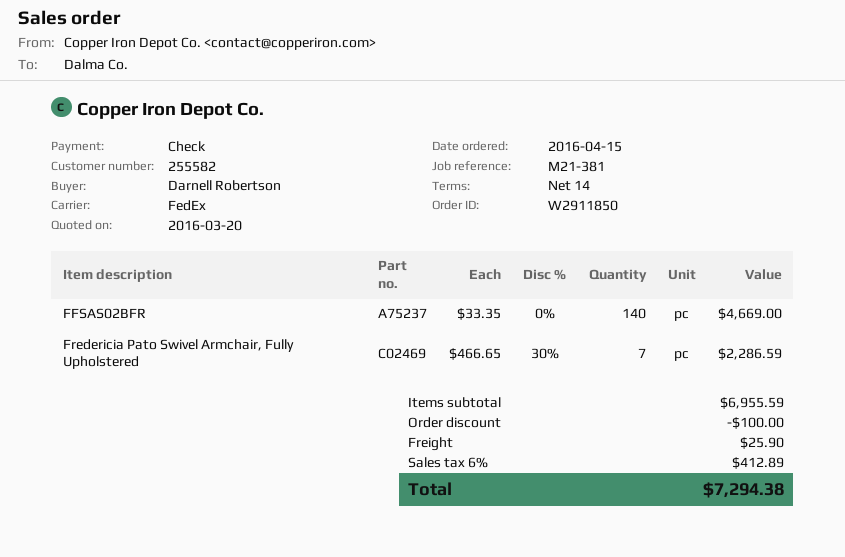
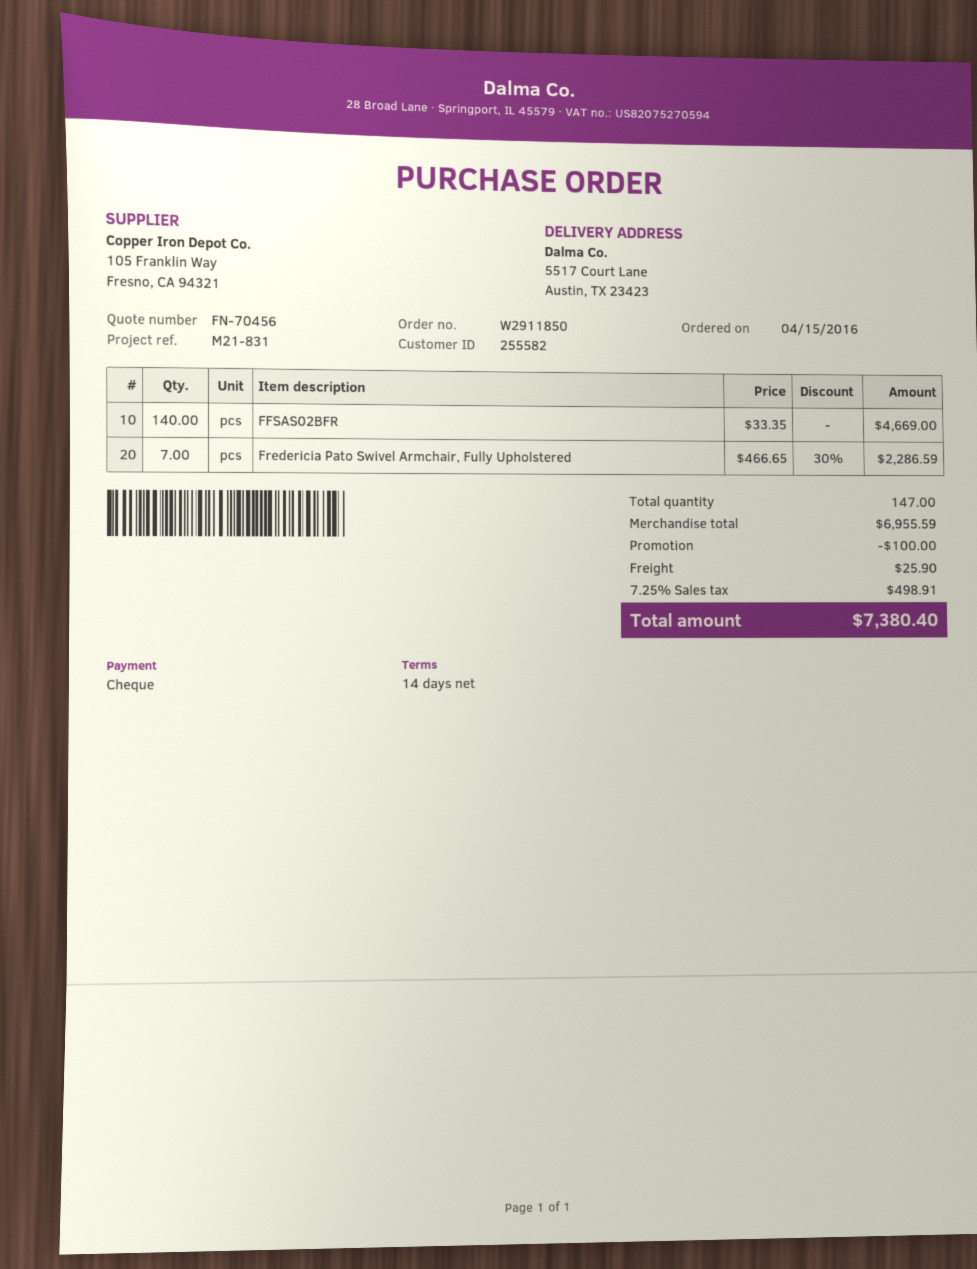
reference: M21-381 -> M21-831
tax: 6% = 412.89 -> 7.25% = 498.91
total: 7294.38 -> 7380.40

